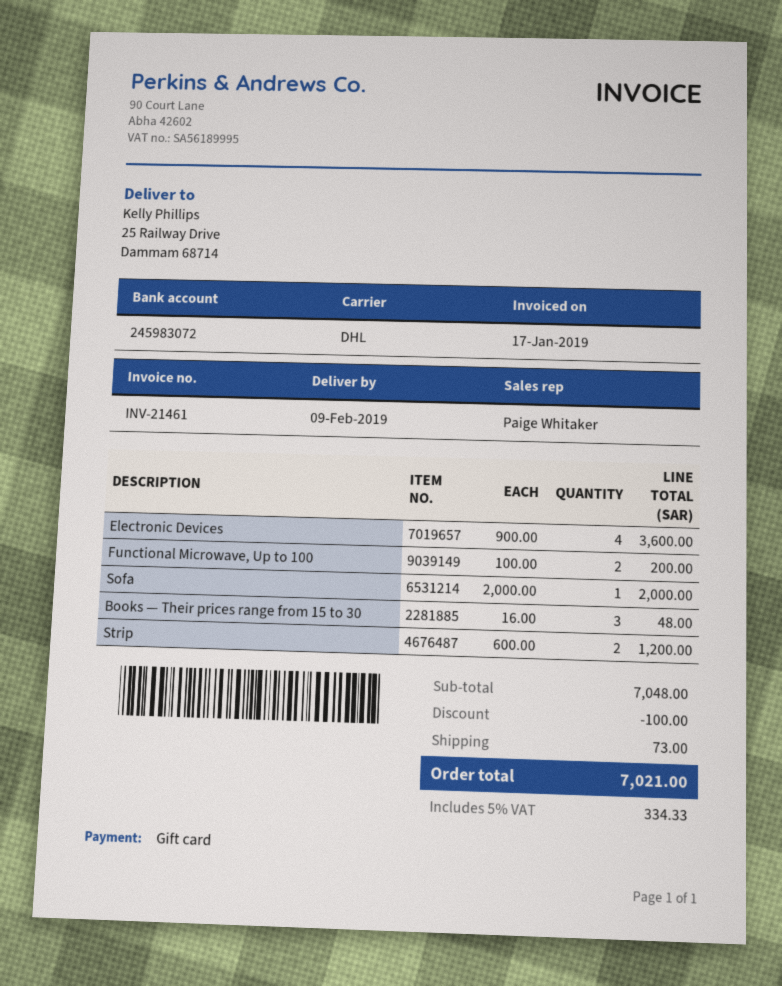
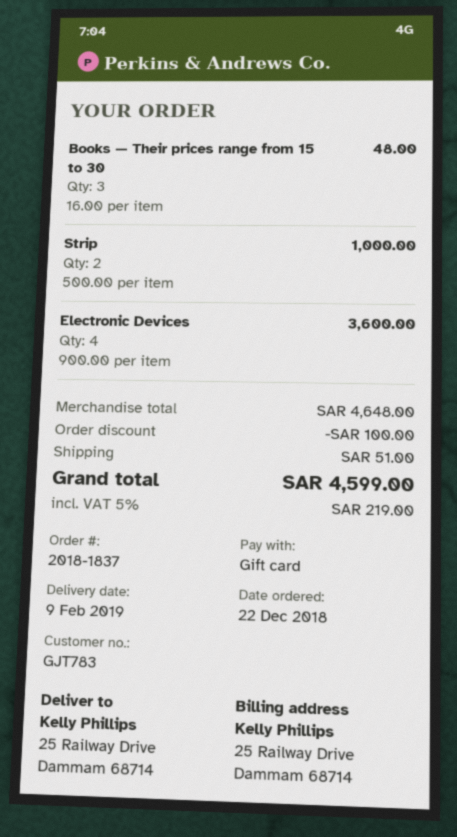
Functional Microwave, Up to 100: 2 x 100.00 = 200.00 -> none
Sofa: 1 x 2000.00 = 2000.00 -> none
Strip: 2 x 600.00 = 1200.00 -> 2 x 500.00 = 1000.00
subtotal: 7048.00 -> 4648.00
shipping: 73.00 -> 51.00
tax: 5% = 334.33 -> 5% = 219.00
total: 7021.00 -> 4599.00

